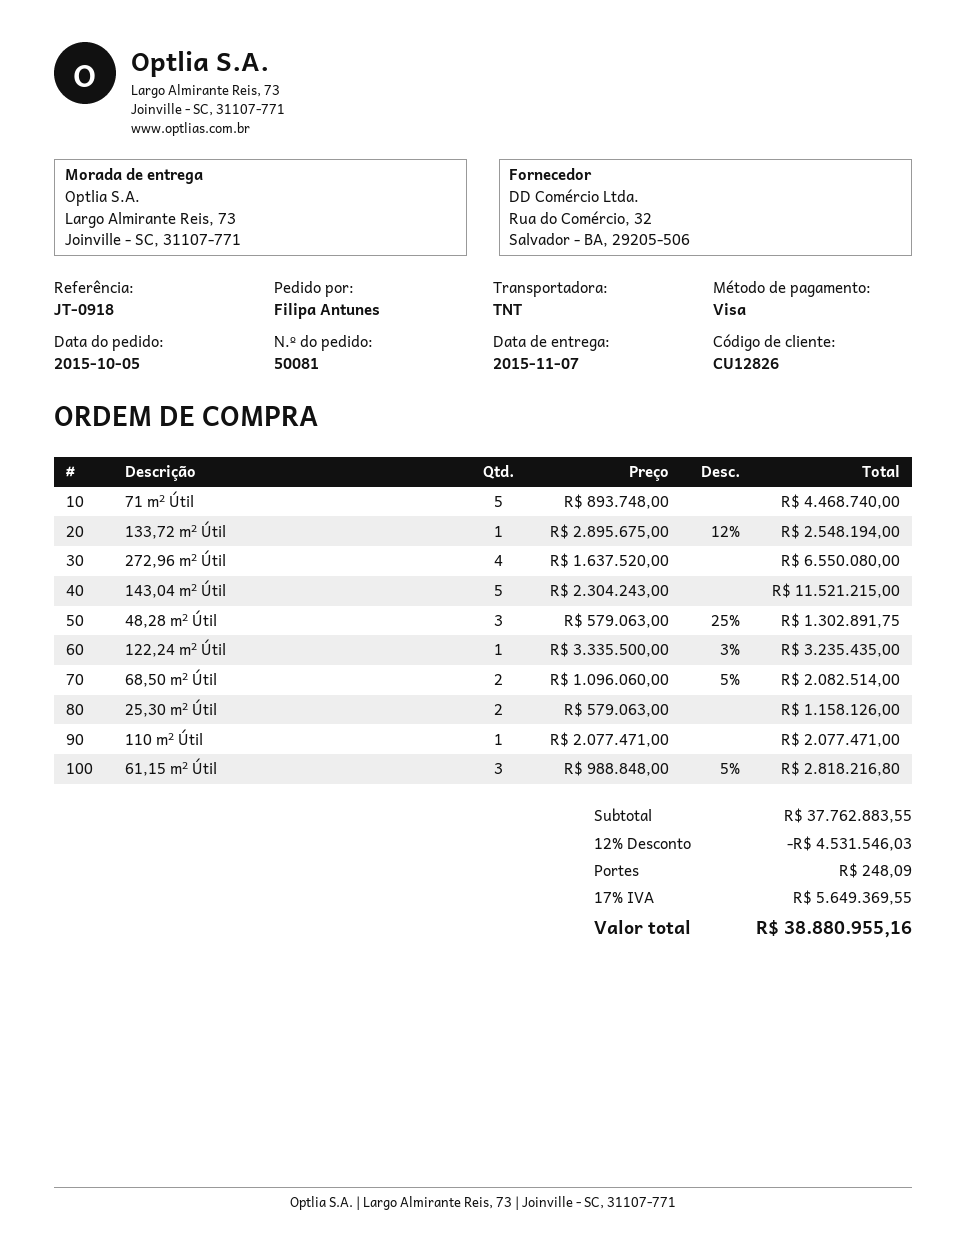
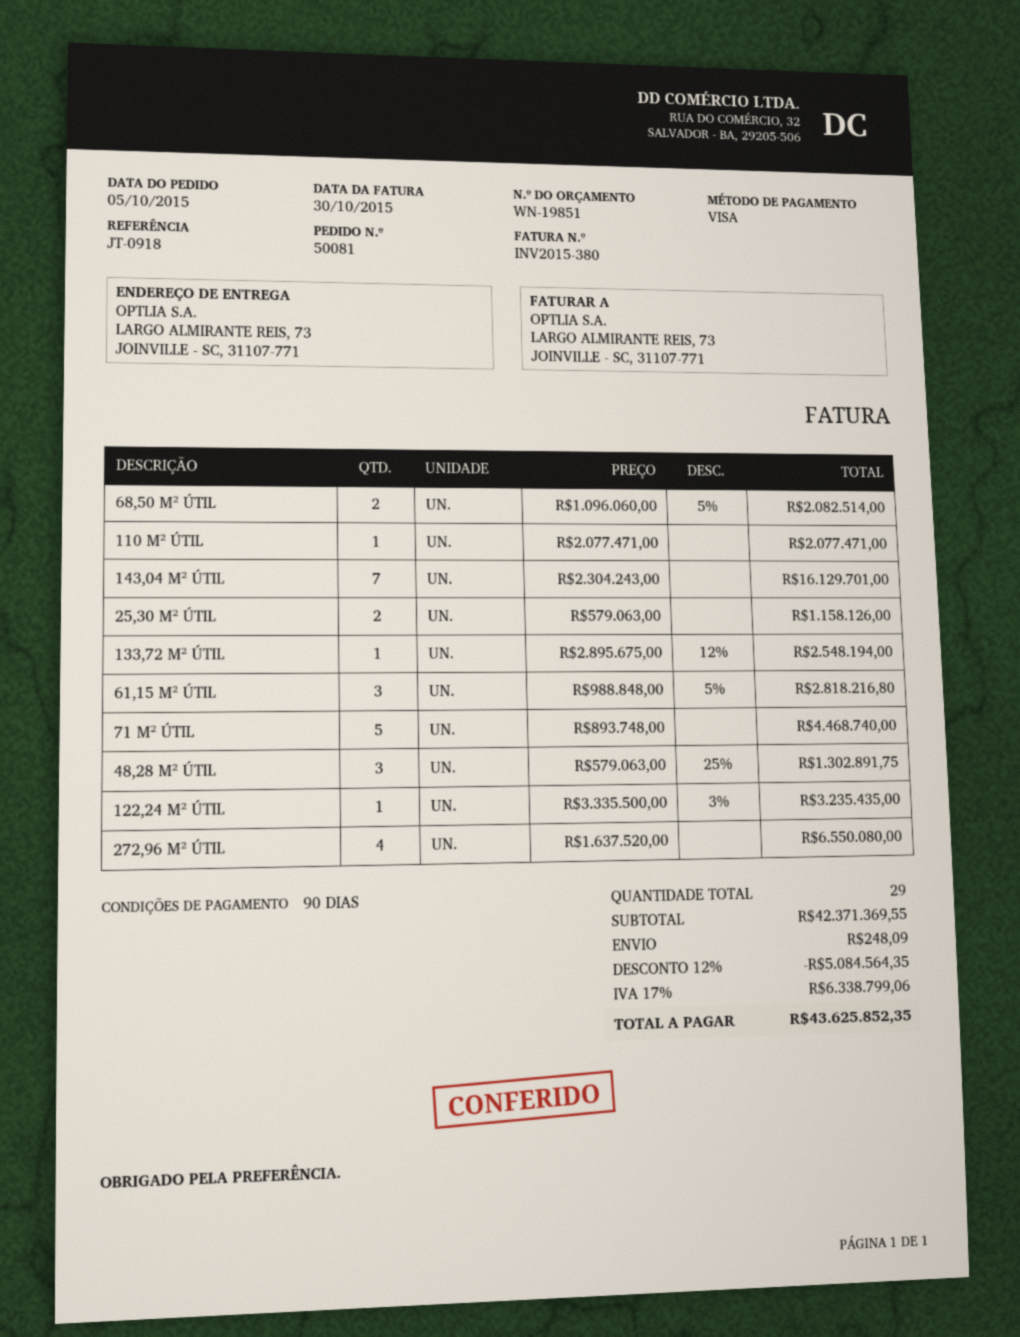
143,04 m² Útil: 5 x 2304243.00 = 11521215.00 -> 7 x 2304243.00 = 16129701.00
subtotal: 37762883.55 -> 42371369.55
discount: 12% = 4531546.03 -> 12% = 5084564.35
tax: 17% = 5649369.55 -> 17% = 6338799.06
total: 38880955.16 -> 43625852.35

